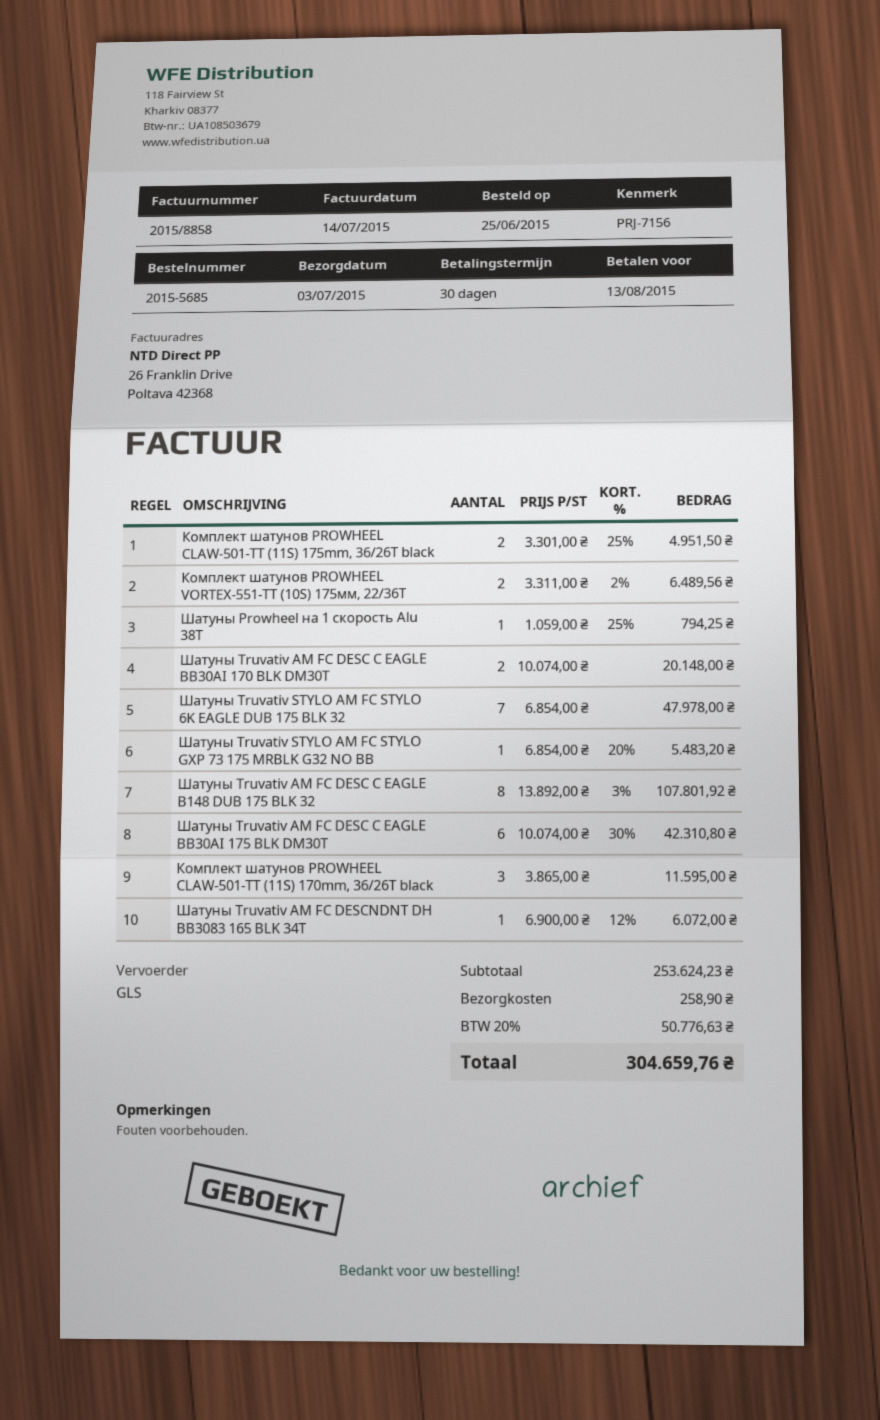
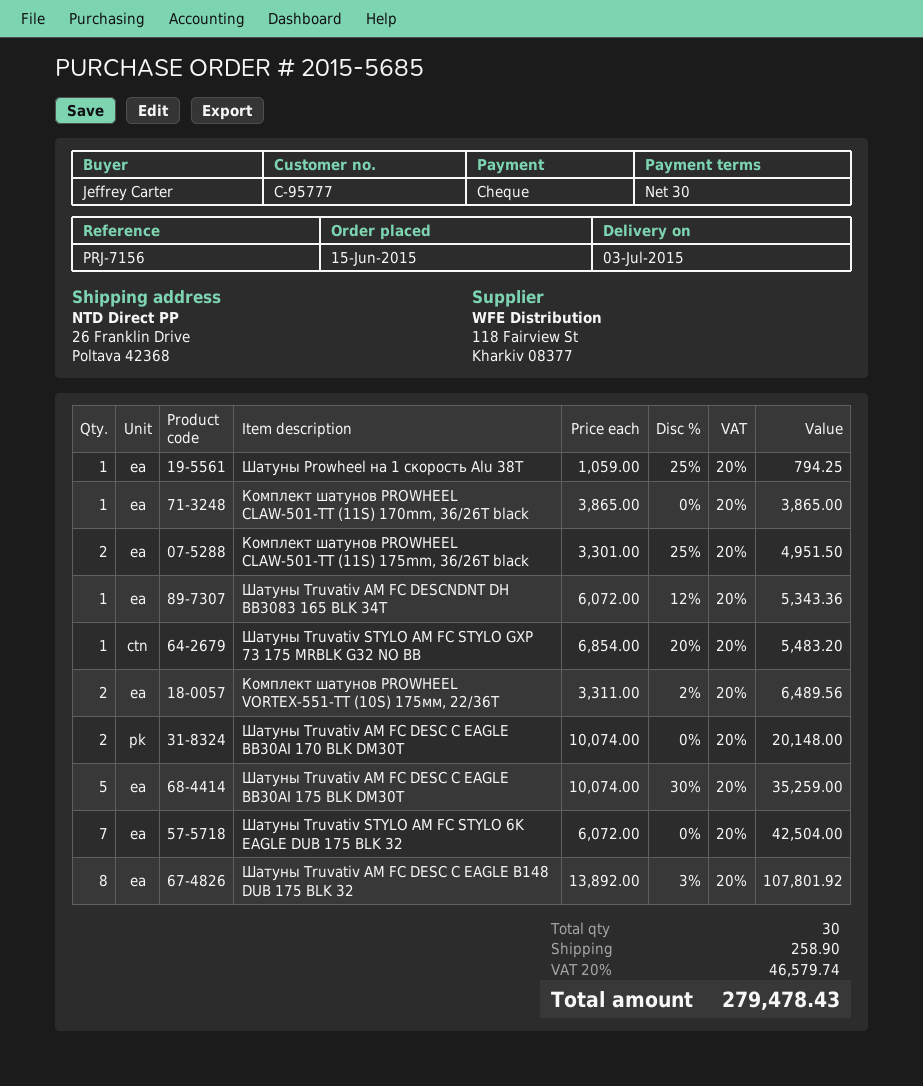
order date: 2015-06-25 -> 2015-06-15
Шатуны Truvativ STYLO AM FC STYLO 6K EAGLE DUB 175 BLK 32: 7 x 6854.00 = 47978.00 -> 7 x 6072.00 = 42504.00
Шатуны Truvativ AM FC DESC C EAGLE BB30AI 175 BLK DM30T: 6 x 10074.00 - 30% = 42310.80 -> 5 x 10074.00 - 30% = 35259.00
Комплект шатунов PROWHEEL CLAW-501-TT (11S) 170mm, 36/26T black: 3 x 3865.00 = 11595.00 -> 1 x 3865.00 = 3865.00
Шатуны Truvativ AM FC DESCNDNT DH BB3083 165 BLK 34T: 1 x 6900.00 - 12% = 6072.00 -> 1 x 6072.00 - 12% = 5343.36
tax: 20% = 50776.63 -> 20% = 46579.74
total: 304659.76 -> 279478.43

